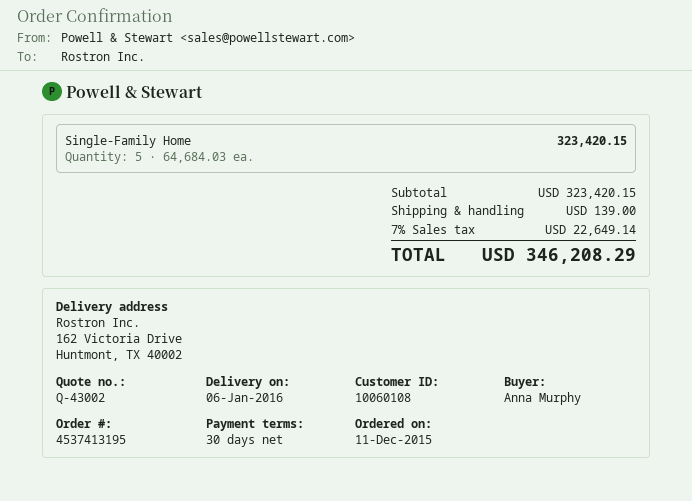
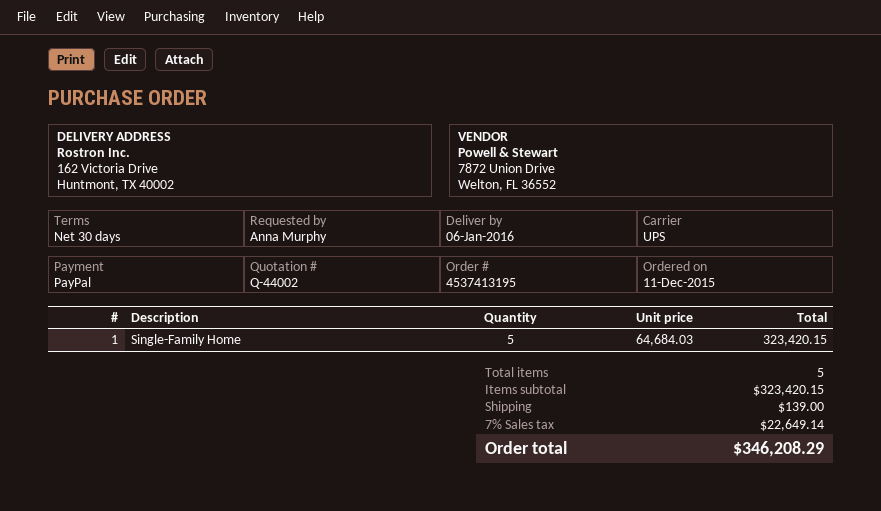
quote number: Q-43002 -> Q-44002

